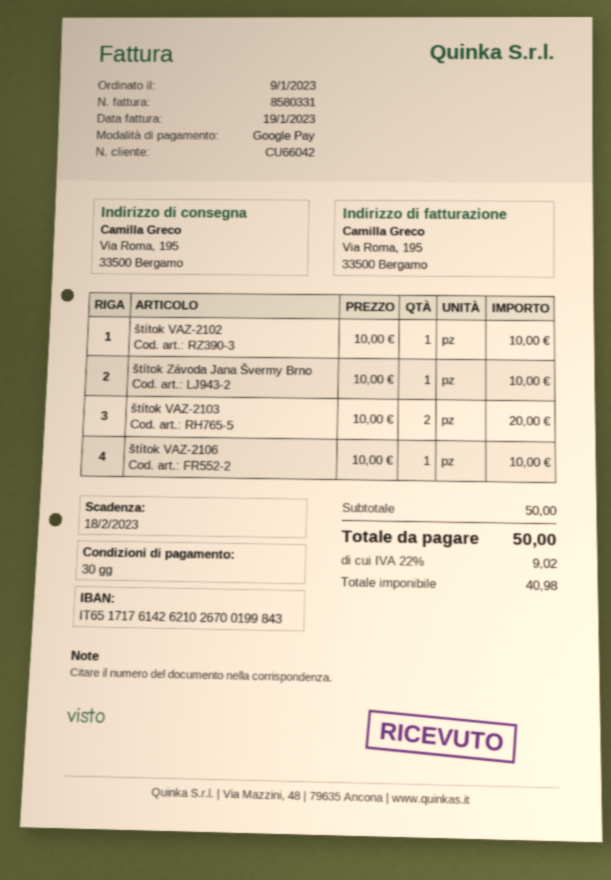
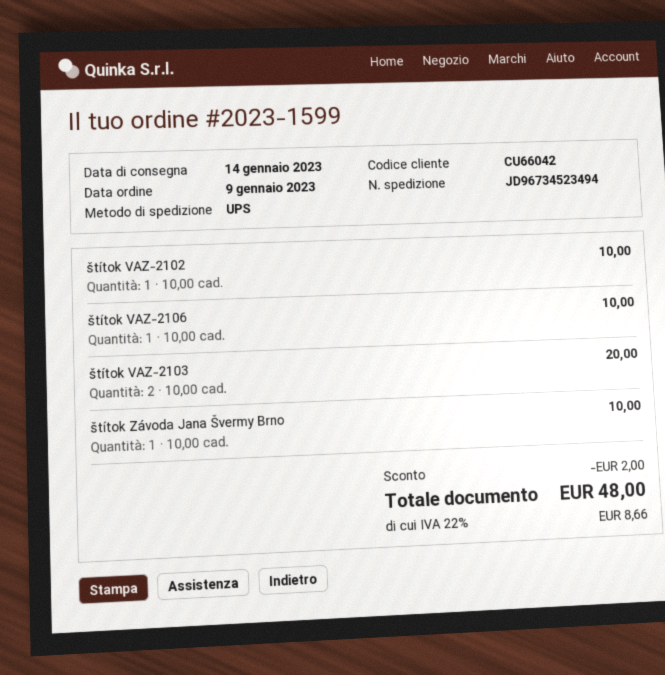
discount: none -> 2.00
tax: 22% = 9.02 -> 22% = 8.66
total: 50.00 -> 48.00

